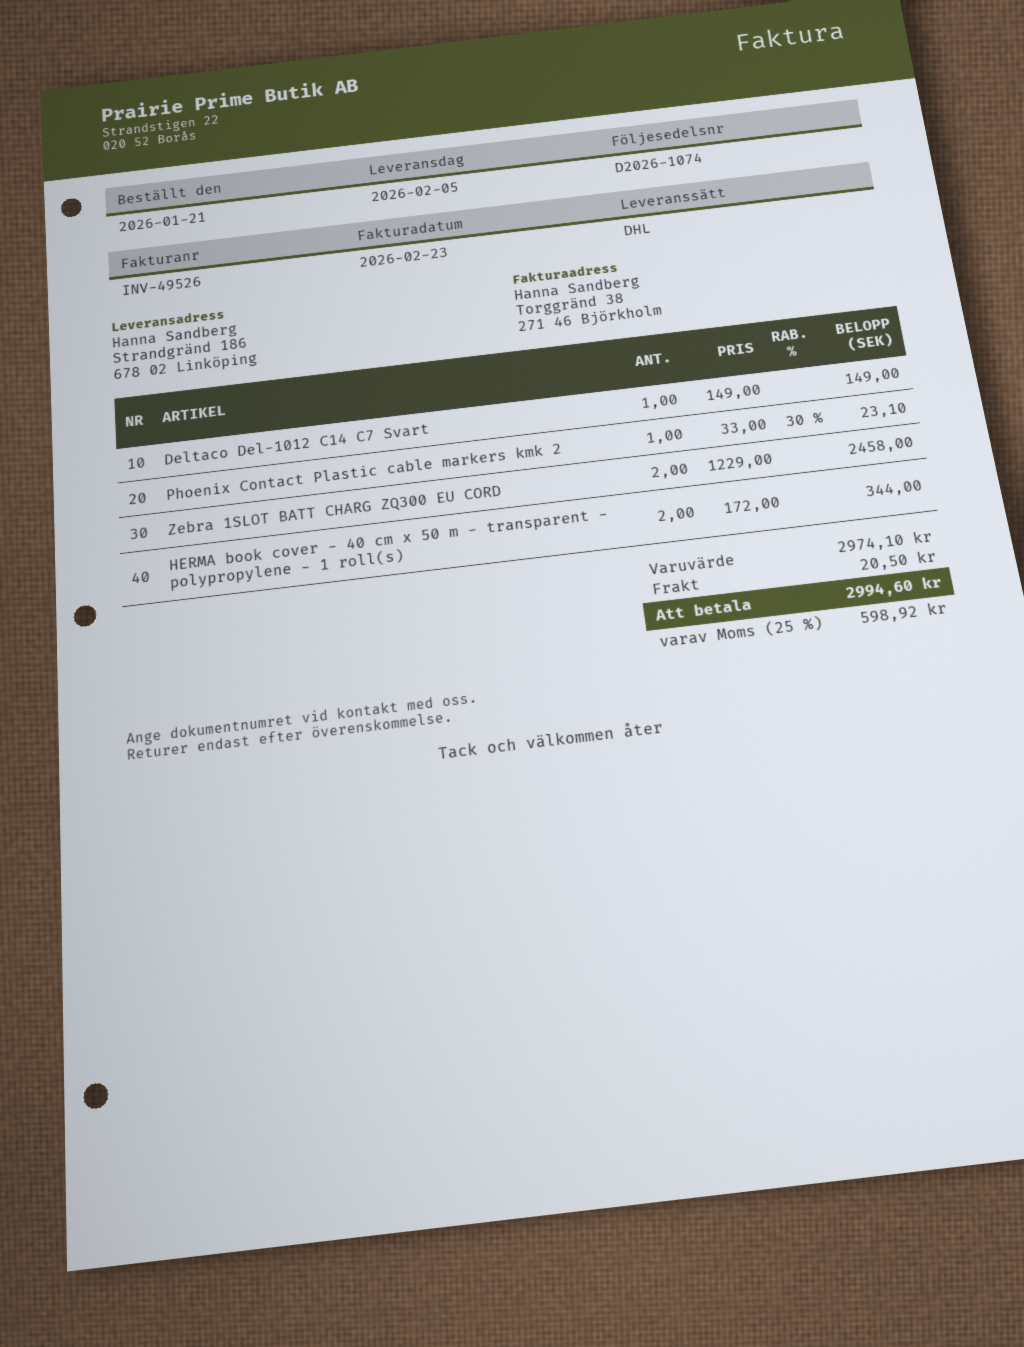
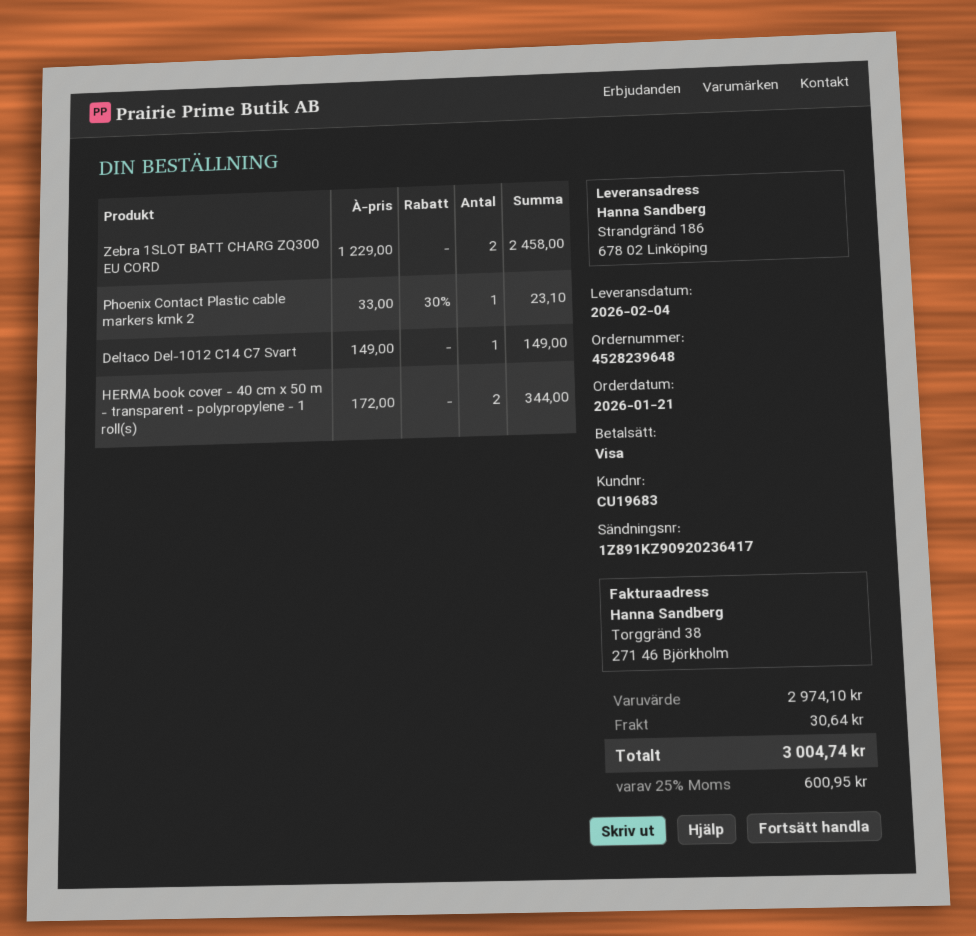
delivery date: 2026-02-05 -> 2026-02-04
shipping: 20.50 -> 30.64
tax: 25% = 598.92 -> 25% = 600.95
total: 2994.60 -> 3004.74

